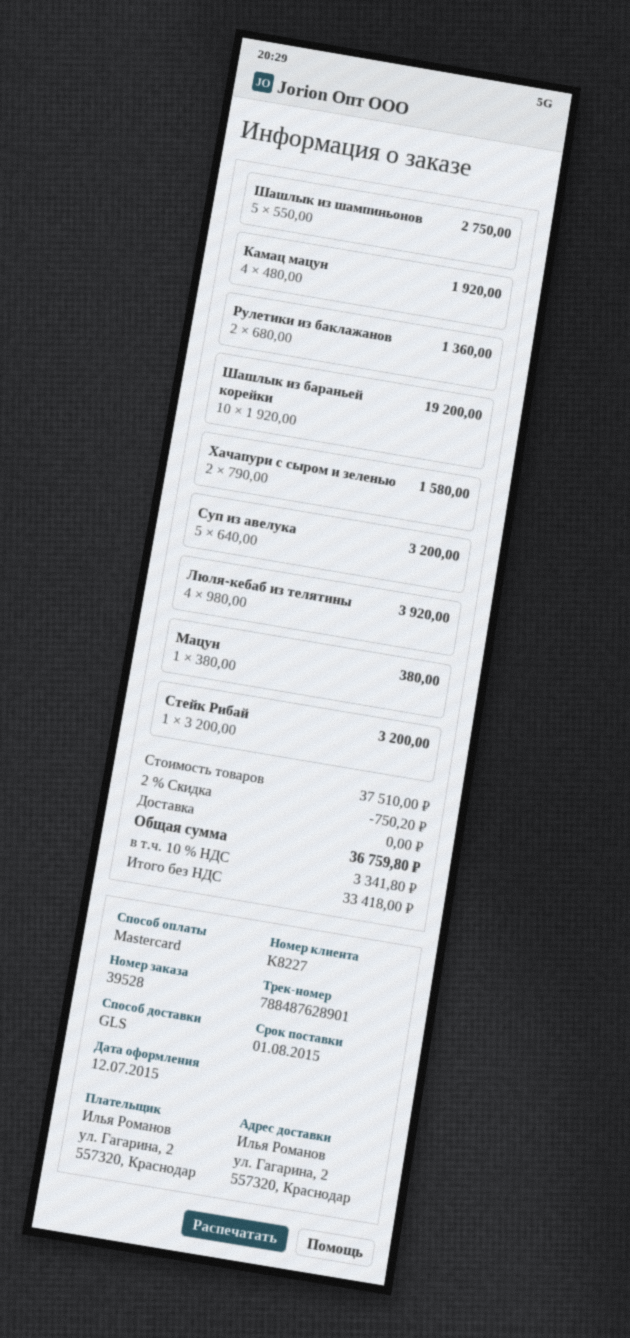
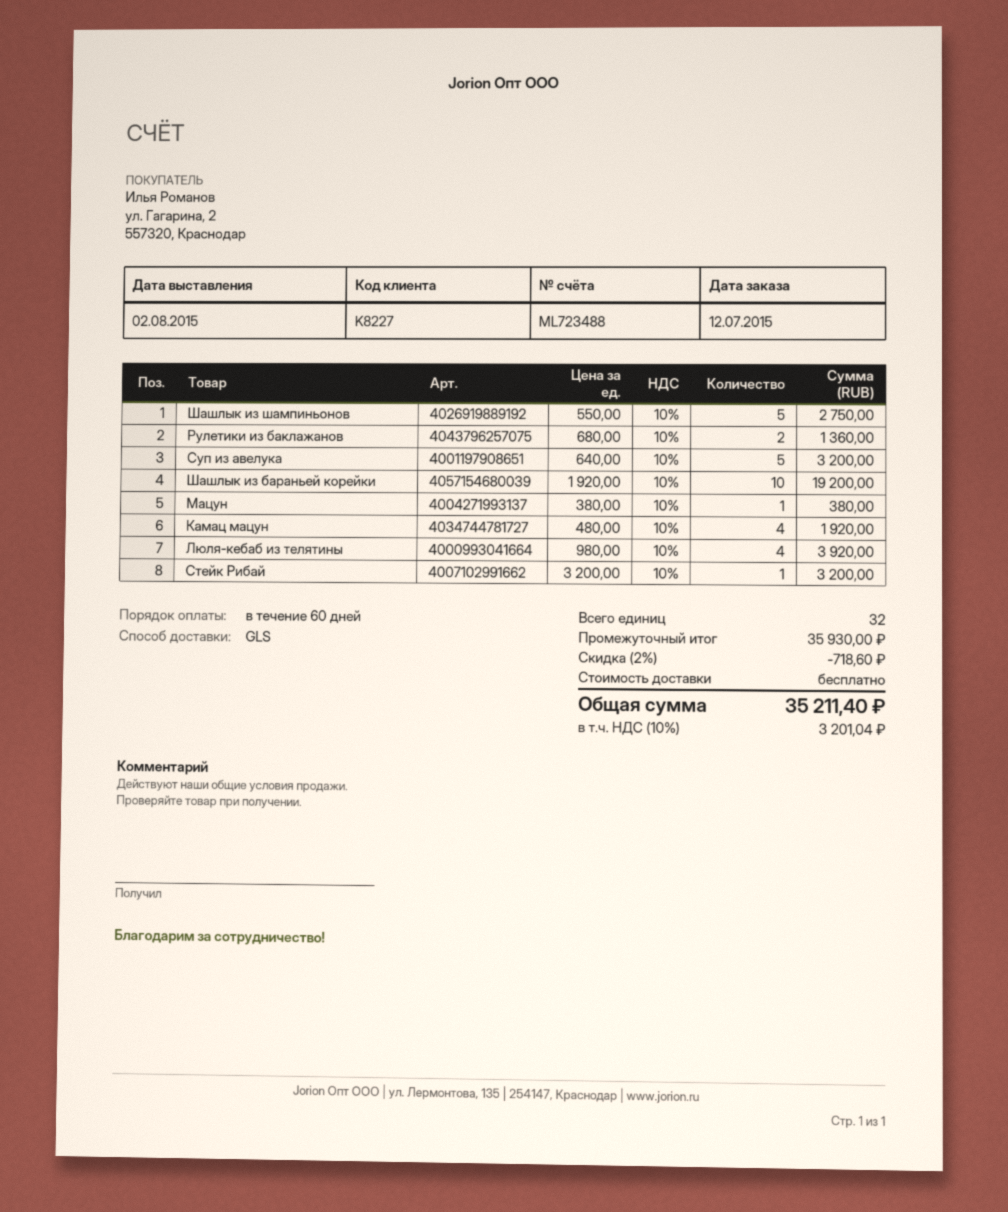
Хачапури с сыром и зеленью: 2 x 790.00 = 1580.00 -> none
subtotal: 37510.00 -> 35930.00
discount: 2% = 750.20 -> 2% = 718.60
tax: 10% = 3341.80 -> 10% = 3201.04
total: 36759.80 -> 35211.40

